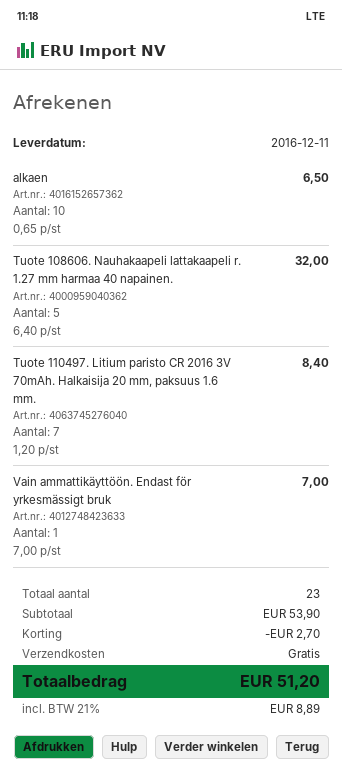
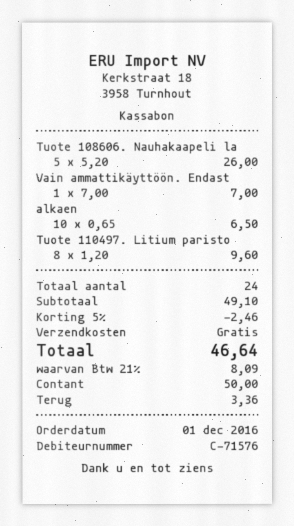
Tuote 108606. Nauhakaapeli lattakaapeli r. 1.27 mm harmaa 40 napainen.: 5 x 6.40 = 32.00 -> 5 x 5.20 = 26.00
Tuote 110497. Litium paristo CR 2016 3V 70mAh. Halkaisija 20 mm, paksuus 1.6 mm.: 7 x 1.20 = 8.40 -> 8 x 1.20 = 9.60
total quantity: 23 -> 24
subtotal: 53.90 -> 49.10
discount: 2.70 -> 2.46
tax: 21% = 8.89 -> 21% = 8.09
total: 51.20 -> 46.64

